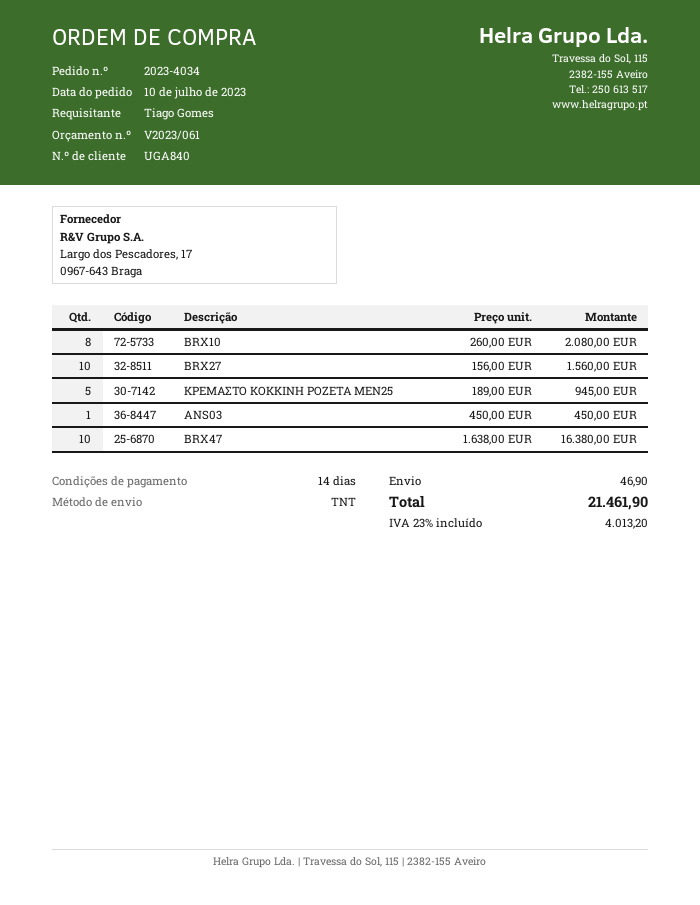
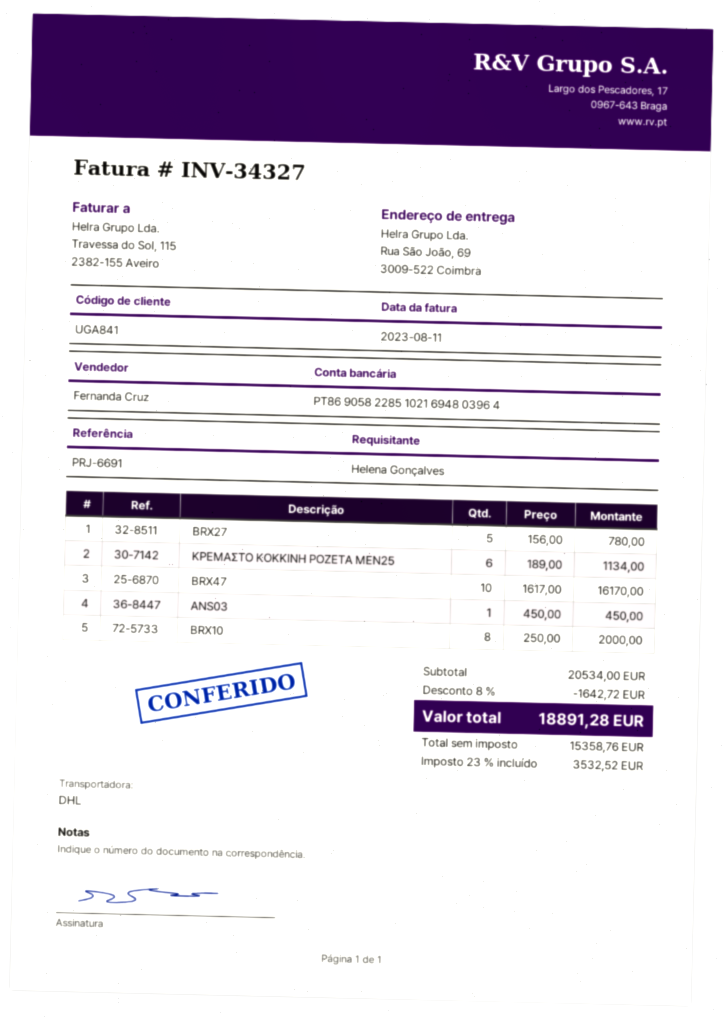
customer number: UGA840 -> UGA841
ordered by: Tiago Gomes -> Helena Gonçalves
shipping method: TNT -> DHL
BRX10: 8 x 260.00 = 2080.00 -> 8 x 250.00 = 2000.00
BRX27: 10 x 156.00 = 1560.00 -> 5 x 156.00 = 780.00
ΚΡΕΜΑΣΤΟ ΚΟΚΚΙΝΗ ΡΟΖΕΤΑ ΜΕΝ25: 5 x 189.00 = 945.00 -> 6 x 189.00 = 1134.00
BRX47: 10 x 1638.00 = 16380.00 -> 10 x 1617.00 = 16170.00
discount: none -> 8% = 1642.72
shipping: 46.90 -> none
tax: 23% = 4013.20 -> 23% = 3532.52
total: 21461.90 -> 18891.28

